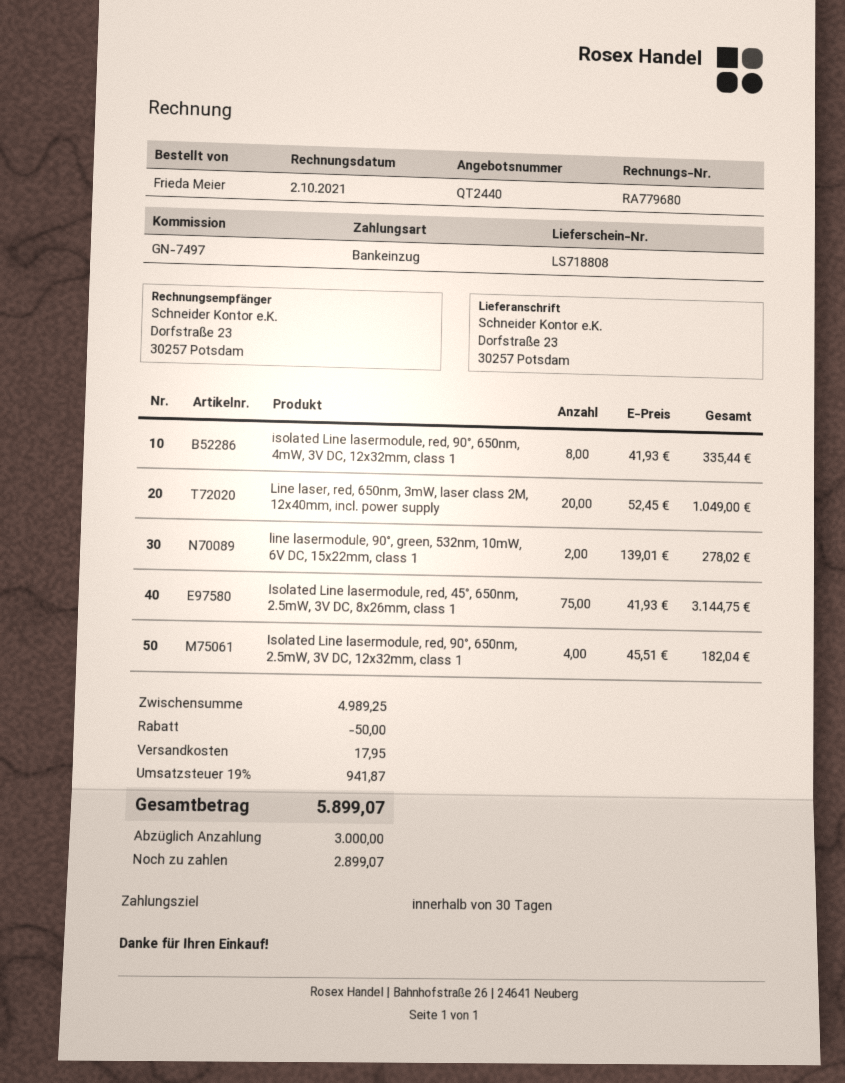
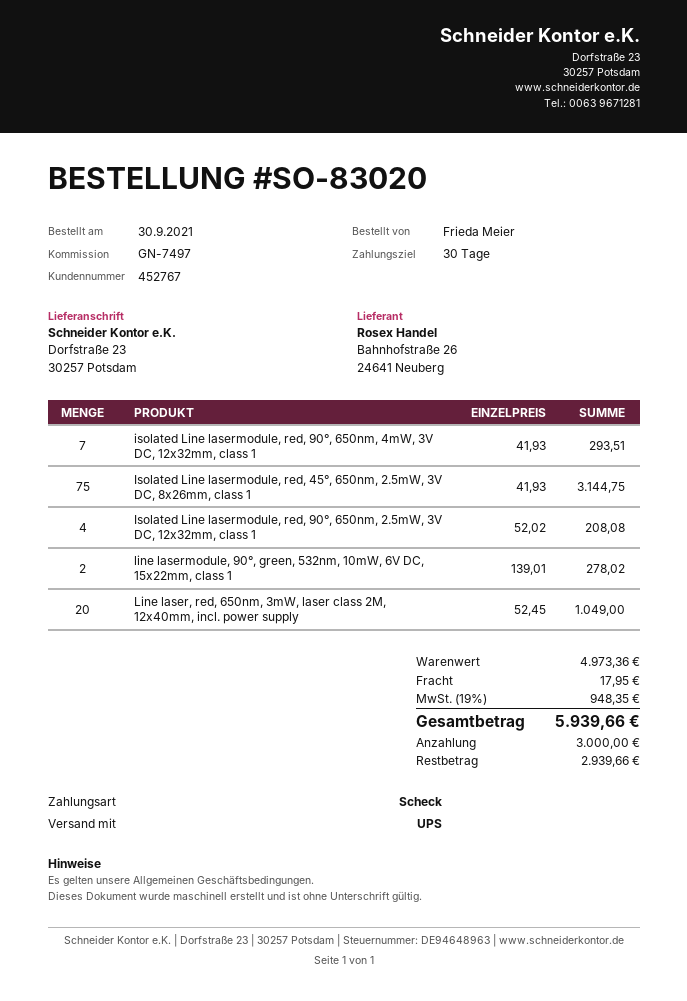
payment method: direct debit -> cheque
isolated Line lasermodule, red, 90°, 650nm, 4mW, 3V DC, 12x32mm, class 1: 8 x 41.93 = 335.44 -> 7 x 41.93 = 293.51
Isolated Line lasermodule, red, 90°, 650nm, 2.5mW, 3V DC, 12x32mm, class 1: 4 x 45.51 = 182.04 -> 4 x 52.02 = 208.08
subtotal: 4989.25 -> 4973.36
discount: 50.00 -> none
tax: 19% = 941.87 -> 19% = 948.35
total: 5899.07 -> 5939.66
balance: 2899.07 -> 2939.66

